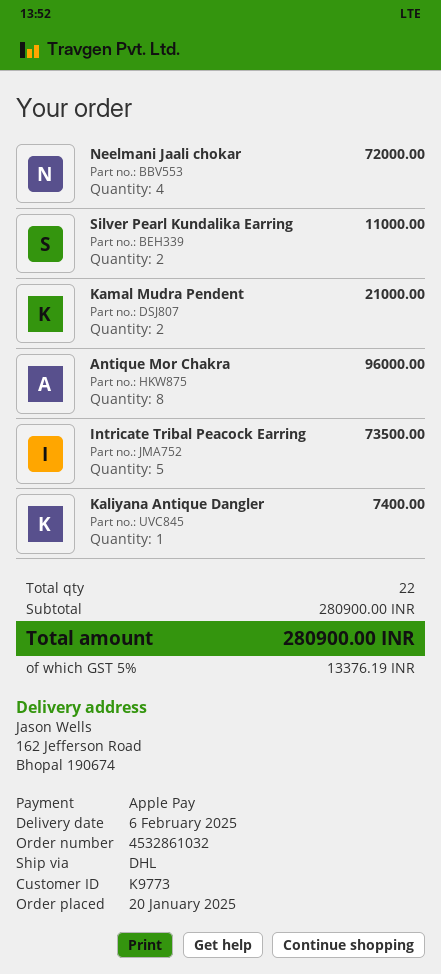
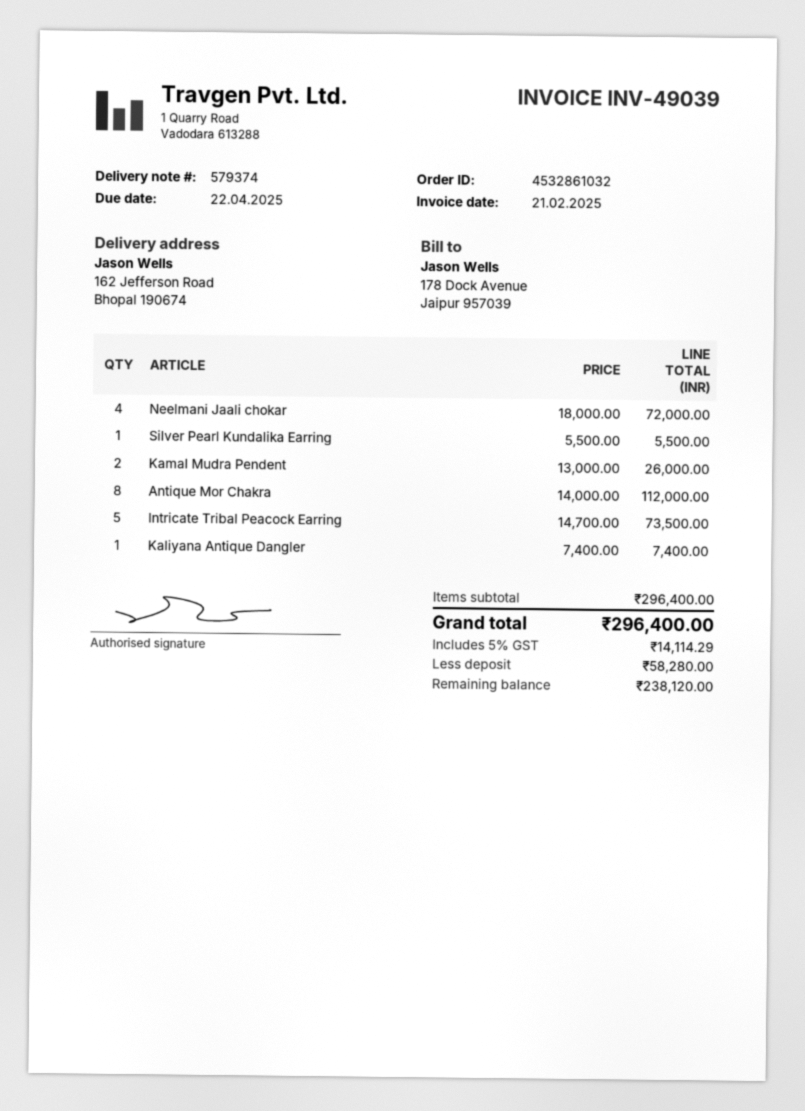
Silver Pearl Kundalika Earring: 2 for 11000.00 -> 1 for 5500.00
Kamal Mudra Pendent: 2 for 21000.00 -> 2 for 26000.00
Antique Mor Chakra: 8 for 96000.00 -> 8 for 112000.00
subtotal: 280900.00 -> 296400.00
tax: 5% = 13376.19 -> 5% = 14114.29
total: 280900.00 -> 296400.00

